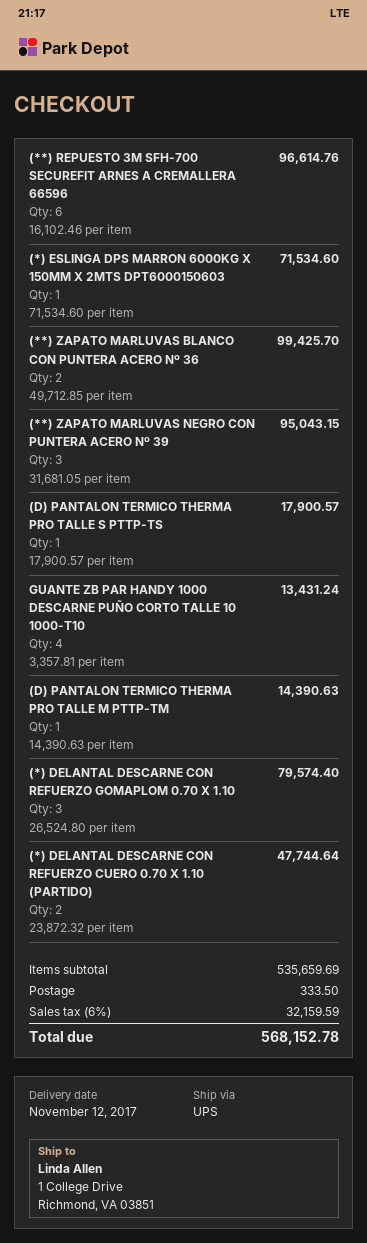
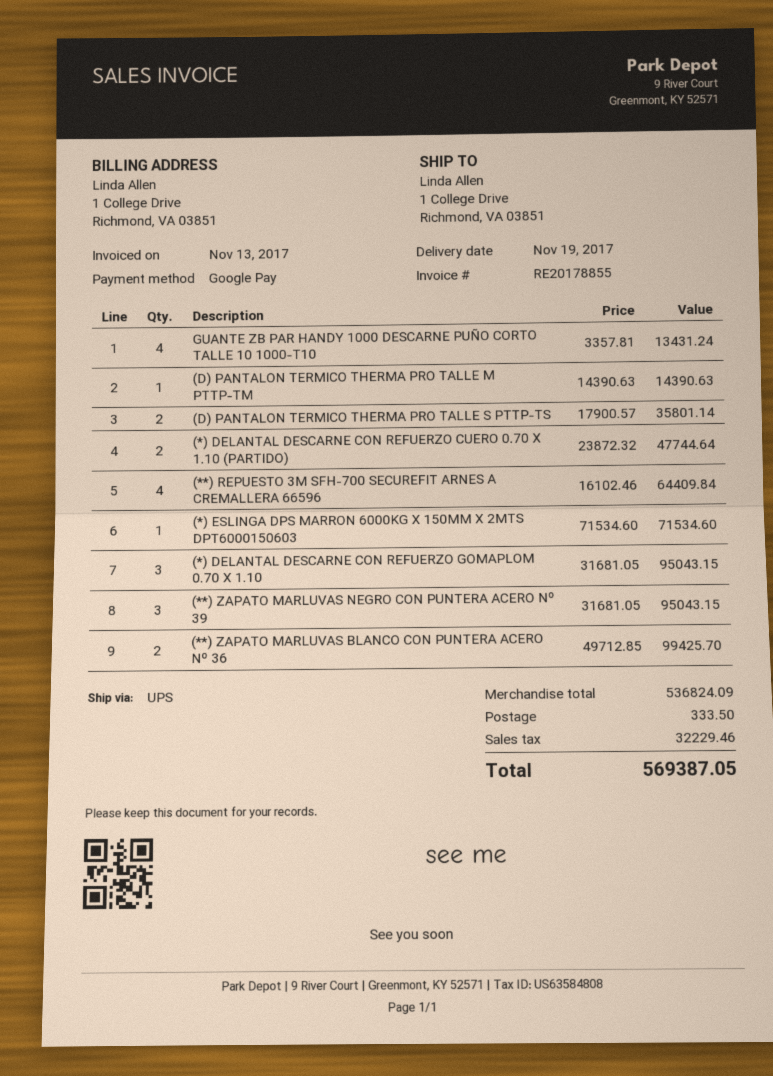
delivery date: 2017-11-12 -> 2017-11-19
(**) REPUESTO 3M SFH-700 SECUREFIT ARNES A CREMALLERA 66596: 6 x 16102.46 = 96614.76 -> 4 x 16102.46 = 64409.84
(D) PANTALON TERMICO THERMA PRO TALLE S PTTP-TS: 1 x 17900.57 = 17900.57 -> 2 x 17900.57 = 35801.14
(*) DELANTAL DESCARNE CON REFUERZO GOMAPLOM 0.70 X 1.10: 3 x 26524.80 = 79574.40 -> 3 x 31681.05 = 95043.15
subtotal: 535659.69 -> 536824.09
tax: 32159.59 -> 32229.46
total: 568152.78 -> 569387.05

